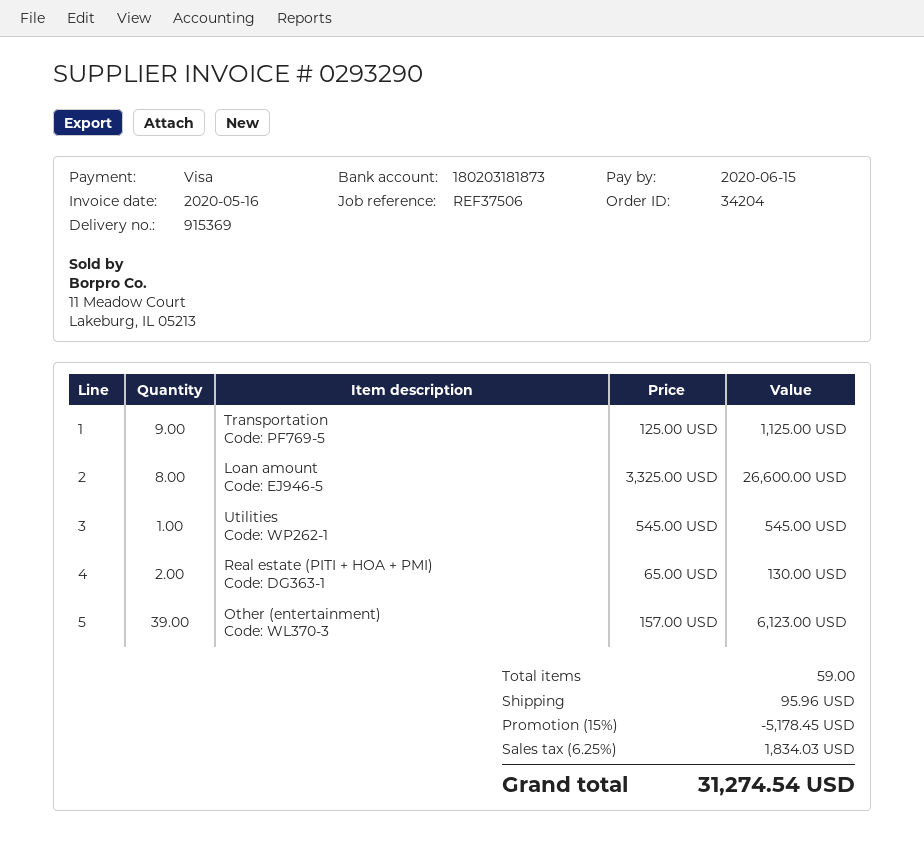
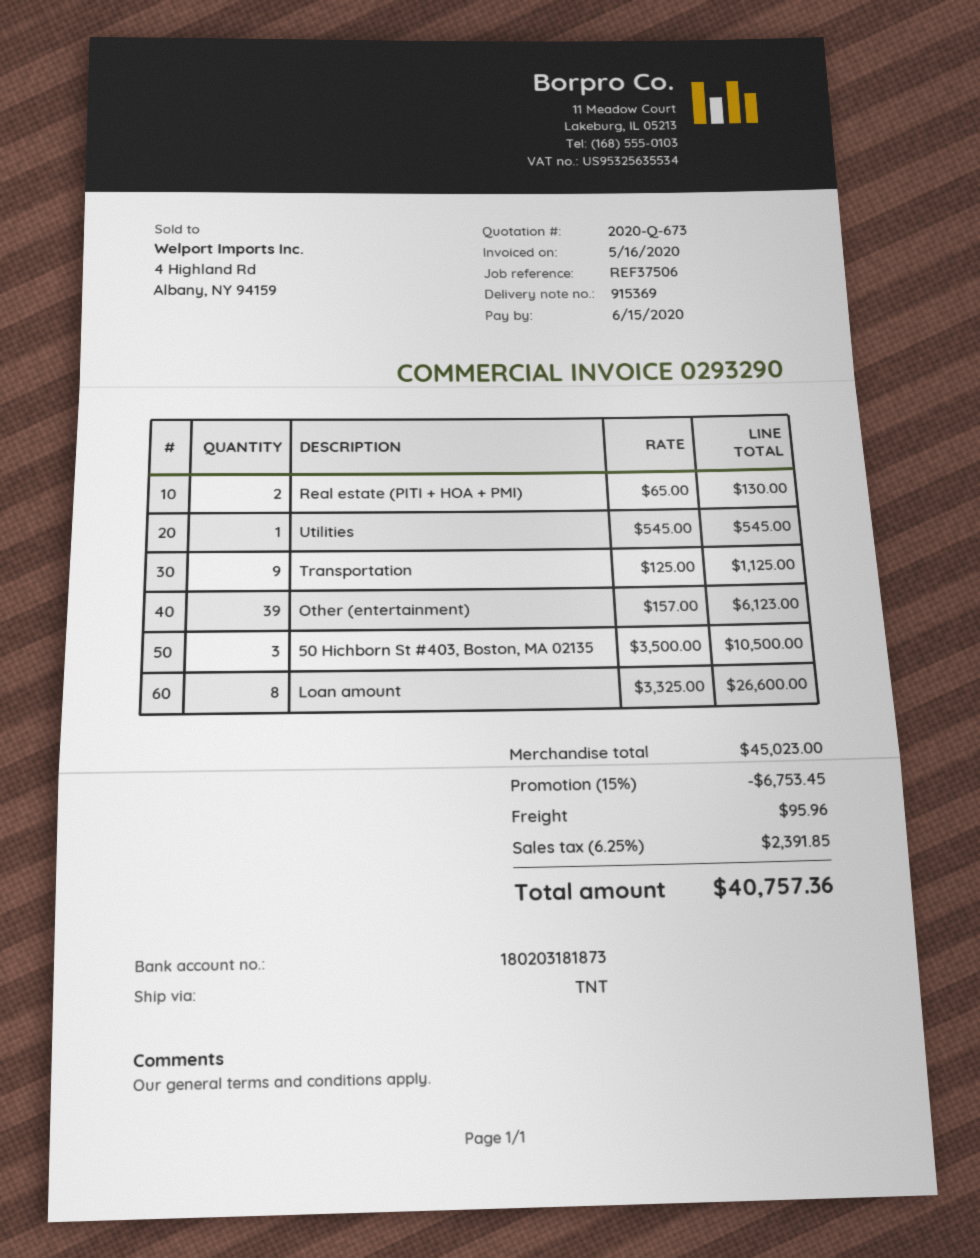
50 Hichborn St #403, Boston, MA 02135: none -> 3 x 3500.00 = 10500.00
discount: 15% = 5178.45 -> 15% = 6753.45
tax: 6.25% = 1834.03 -> 6.25% = 2391.85
total: 31274.54 -> 40757.36

